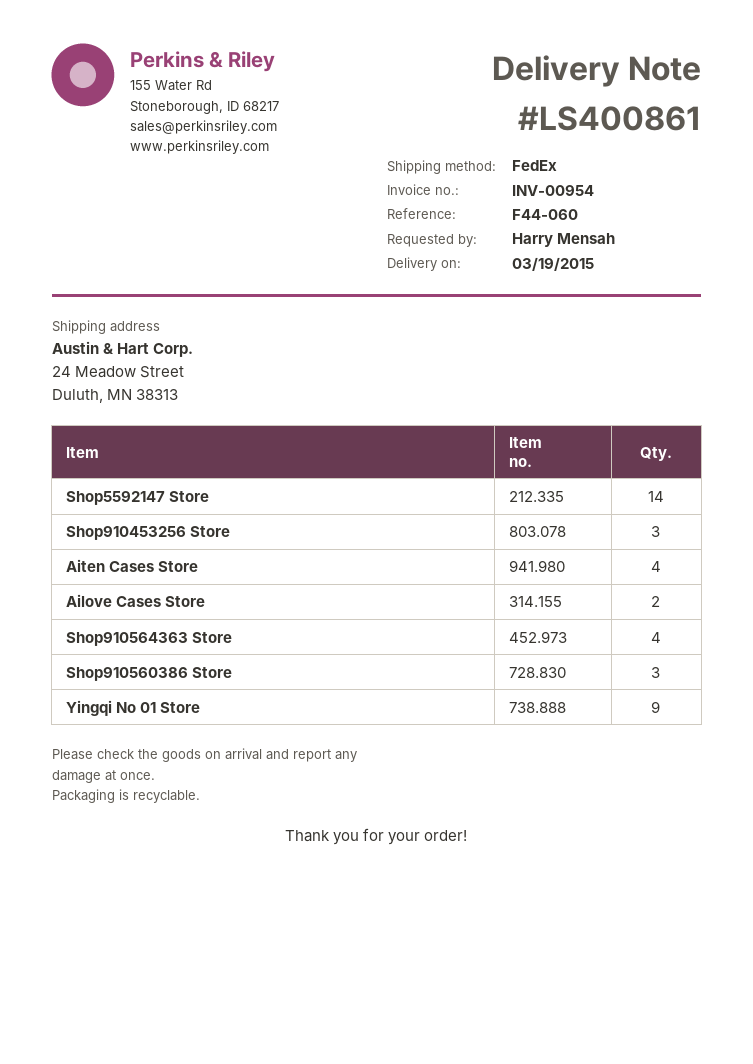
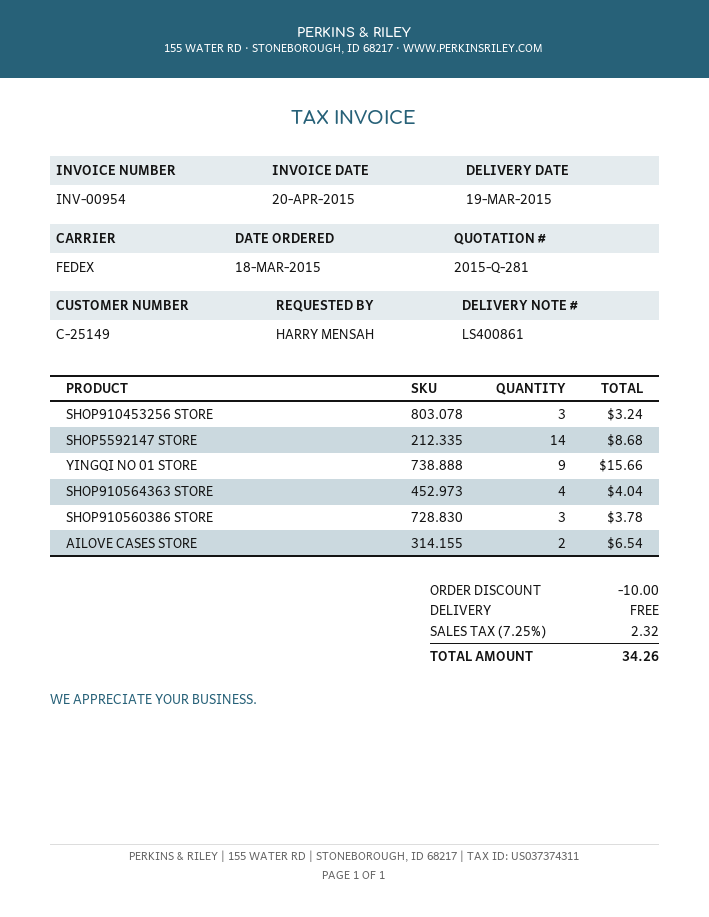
Aiten Cases Store: 4 -> none

